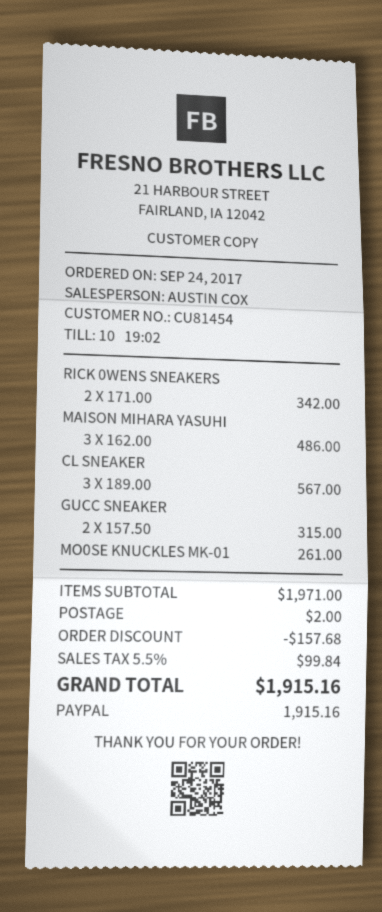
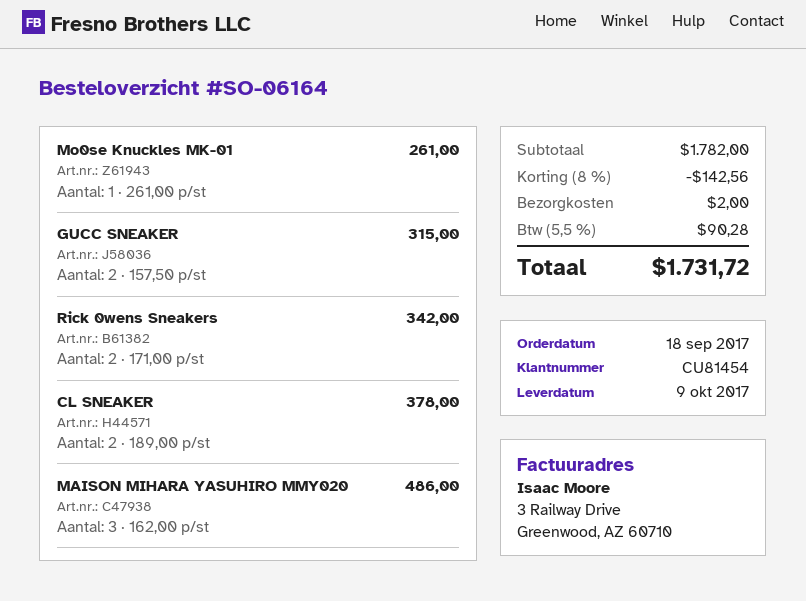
order date: 2017-09-24 -> 2017-09-18
CL SNEAKER: 3 x 189.00 = 567.00 -> 2 x 189.00 = 378.00
subtotal: 1971.00 -> 1782.00
discount: 157.68 -> 142.56
tax: 5.5% = 99.84 -> 5.5% = 90.28
total: 1915.16 -> 1731.72

